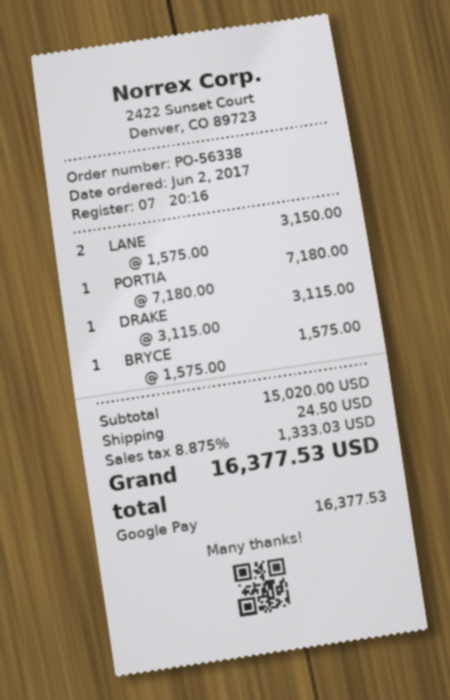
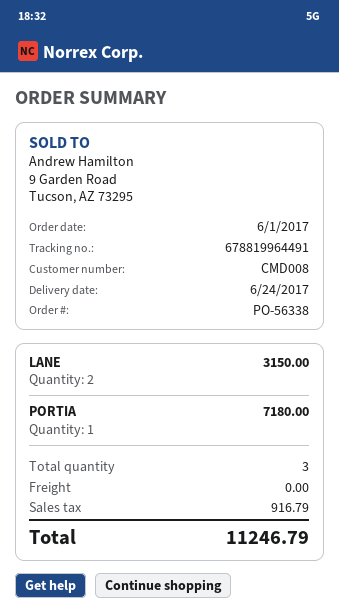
order date: 2017-06-02 -> 2017-06-01
DRAKE: 1 for 3115.00 -> none
BRYCE: 1 for 1575.00 -> none
shipping: 24.50 -> 0.00
tax: 1333.03 -> 916.79
total: 16377.53 -> 11246.79

